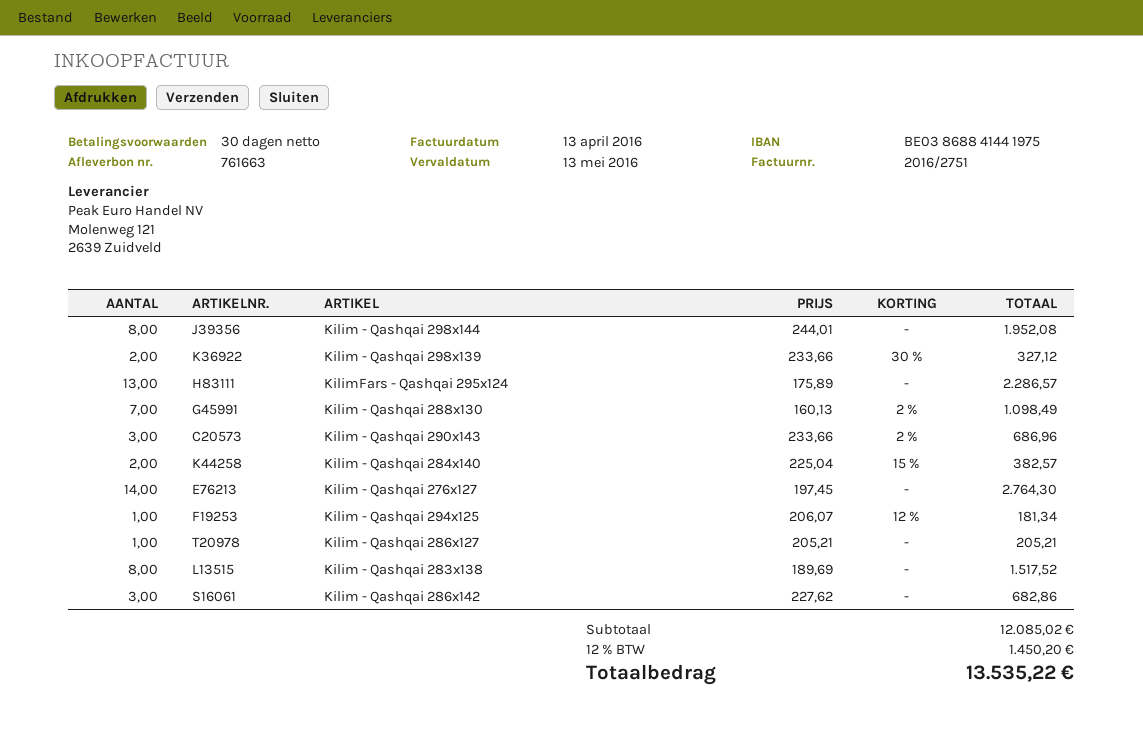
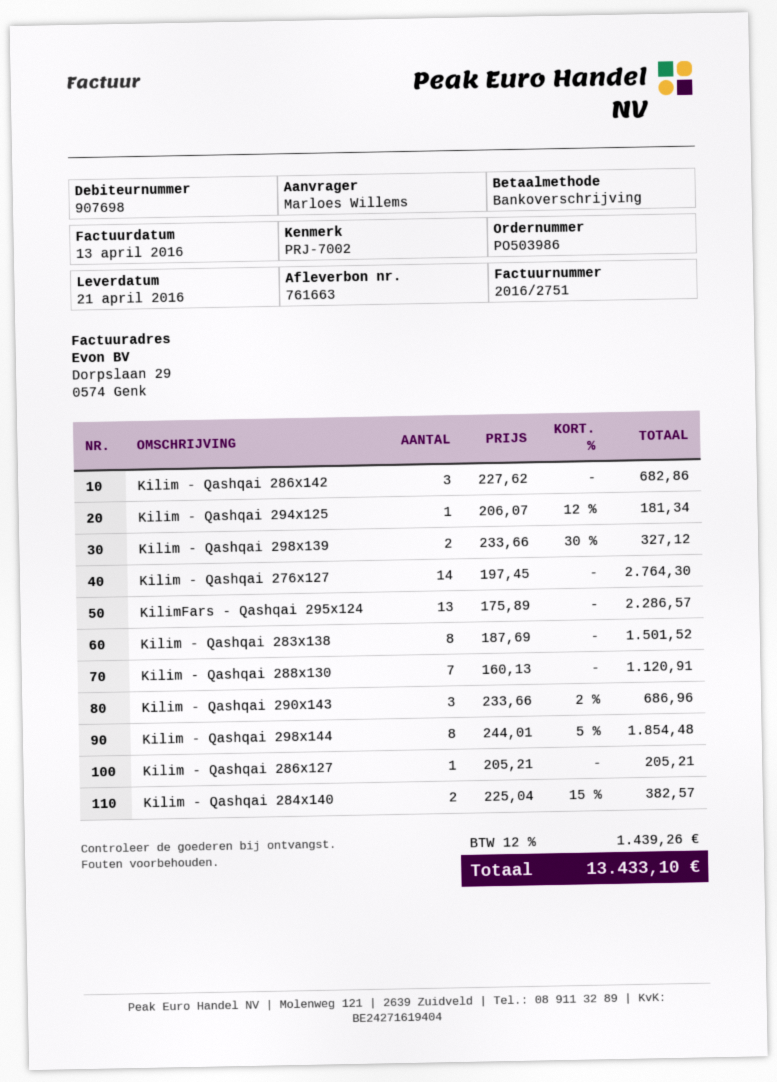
Kilim - Qashqai 298x144: 8 x 244.01 = 1952.08 -> 8 x 244.01 - 5% = 1854.48
Kilim - Qashqai 288x130: 7 x 160.13 - 2% = 1098.49 -> 7 x 160.13 = 1120.91
Kilim - Qashqai 283x138: 8 x 189.69 = 1517.52 -> 8 x 187.69 = 1501.52
tax: 12% = 1450.20 -> 12% = 1439.26
total: 13535.22 -> 13433.10

